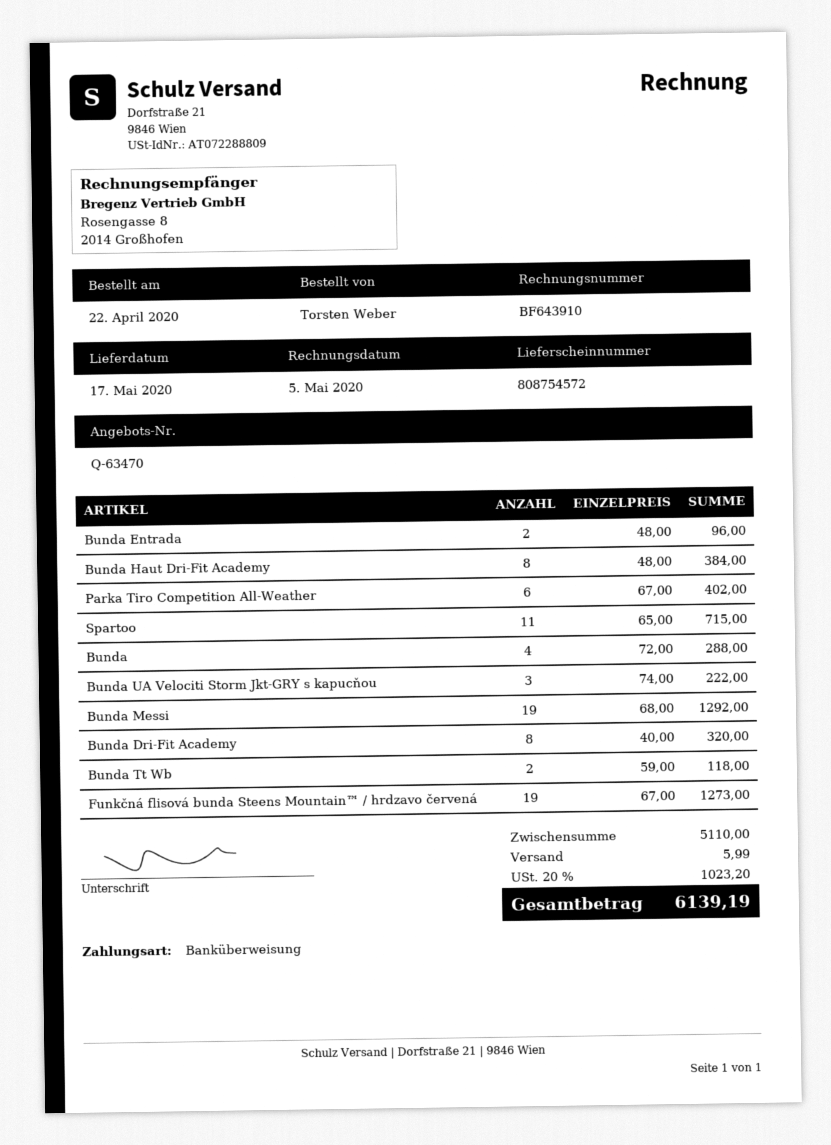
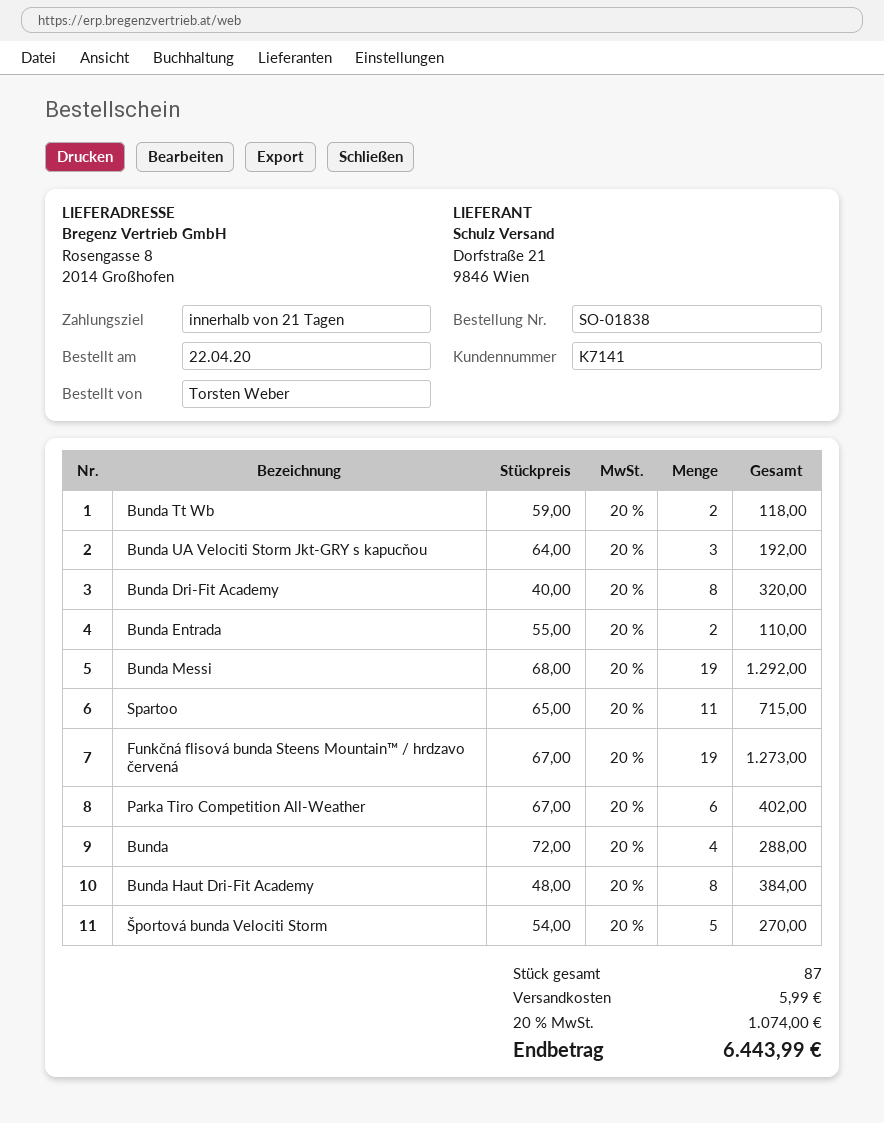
Bunda Entrada: 2 x 48.00 = 96.00 -> 2 x 55.00 = 110.00
Bunda UA Velociti Storm Jkt-GRY s kapucňou: 3 x 74.00 = 222.00 -> 3 x 64.00 = 192.00
Športová bunda Velociti Storm: none -> 5 x 54.00 = 270.00
tax: 20% = 1023.20 -> 20% = 1074.00
total: 6139.19 -> 6443.99

